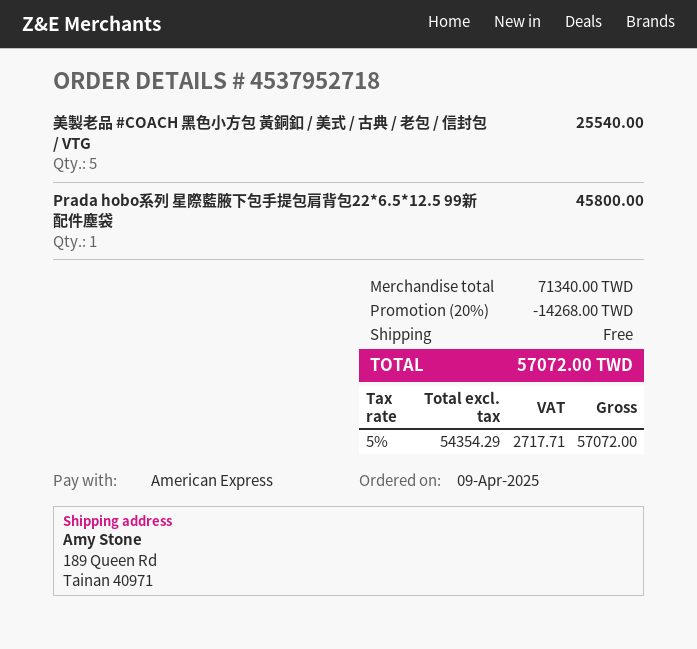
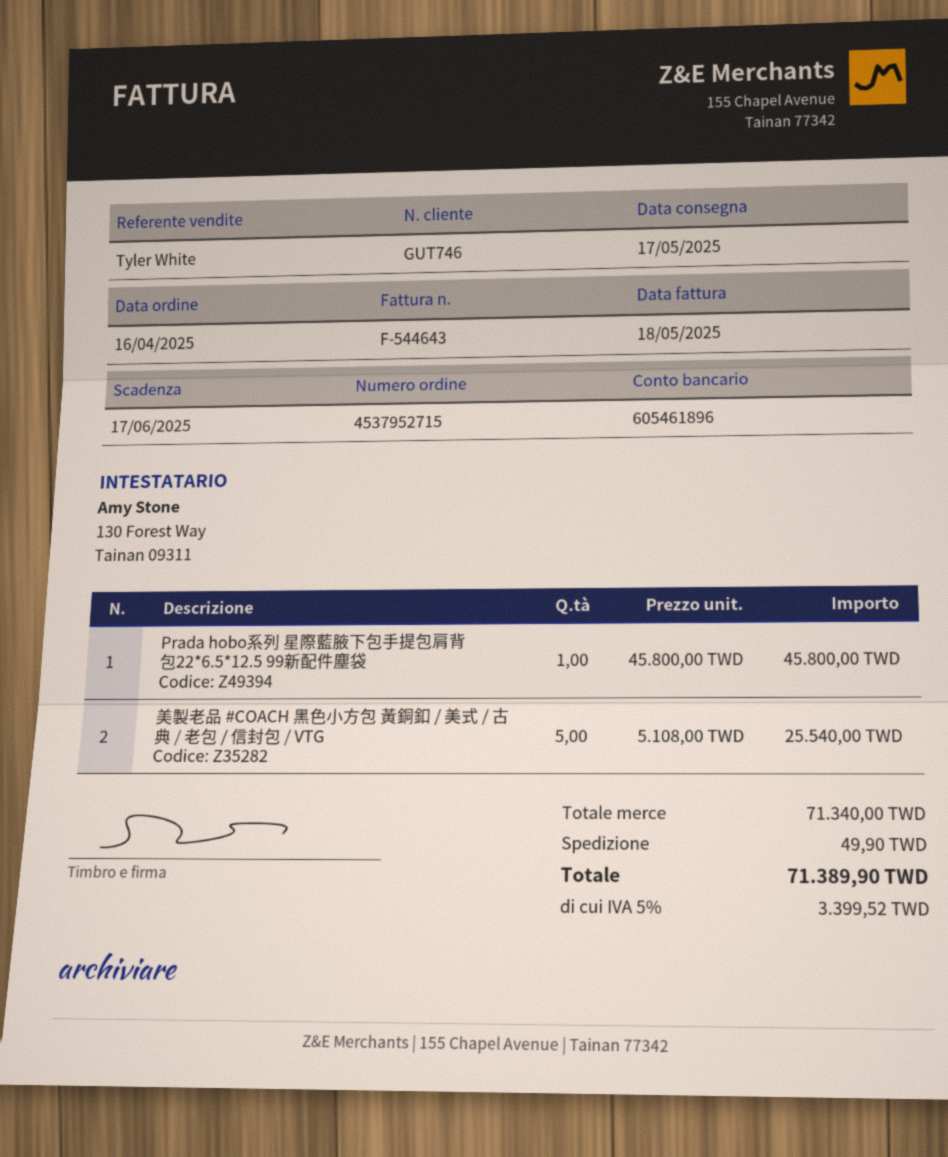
order number: 4537952718 -> 4537952715
order date: 2025-04-09 -> 2025-04-16
discount: 20% = 14268.00 -> none
shipping: 0.00 -> 49.90
tax: 5% = 2717.71 -> 5% = 3399.52
total: 57072.00 -> 71389.90

